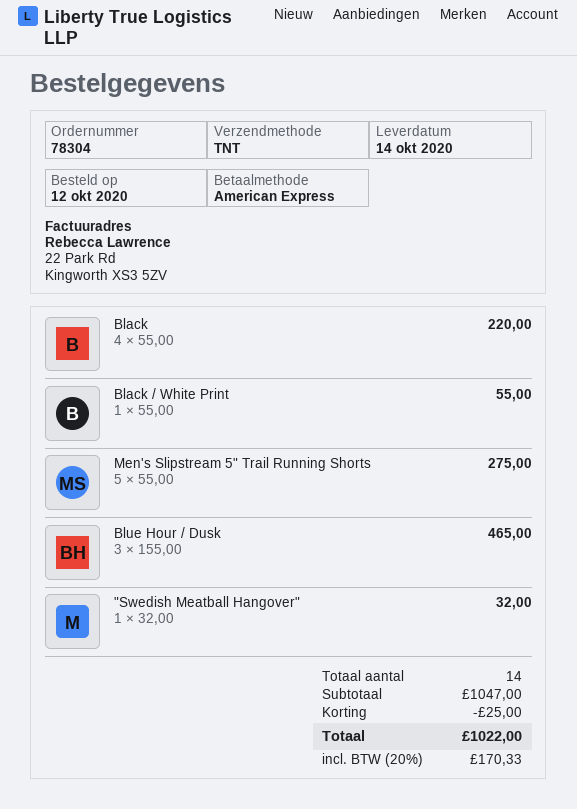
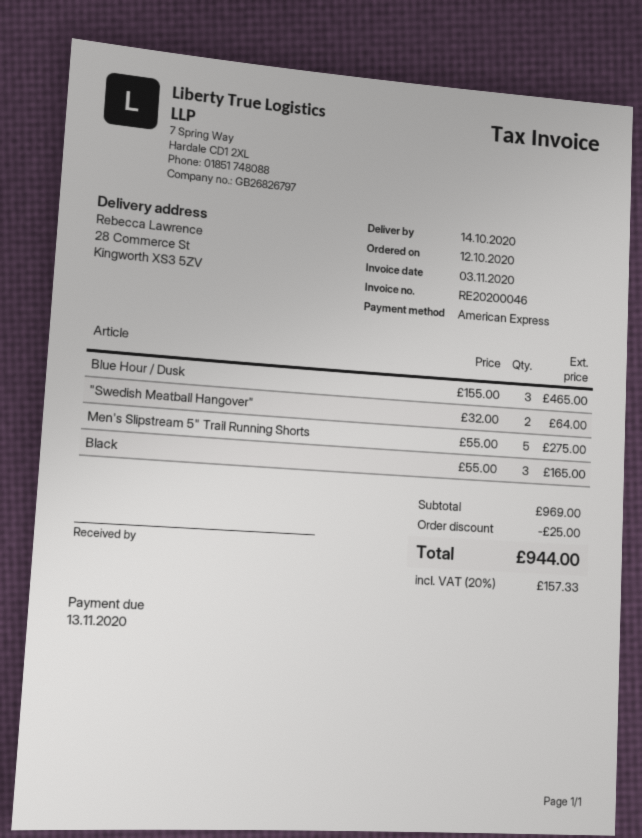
Black: 4 x 55.00 = 220.00 -> 3 x 55.00 = 165.00
Black / White Print: 1 x 55.00 = 55.00 -> none
"Swedish Meatball Hangover": 1 x 32.00 = 32.00 -> 2 x 32.00 = 64.00
subtotal: 1047.00 -> 969.00
tax: 20% = 170.33 -> 20% = 157.33
total: 1022.00 -> 944.00

